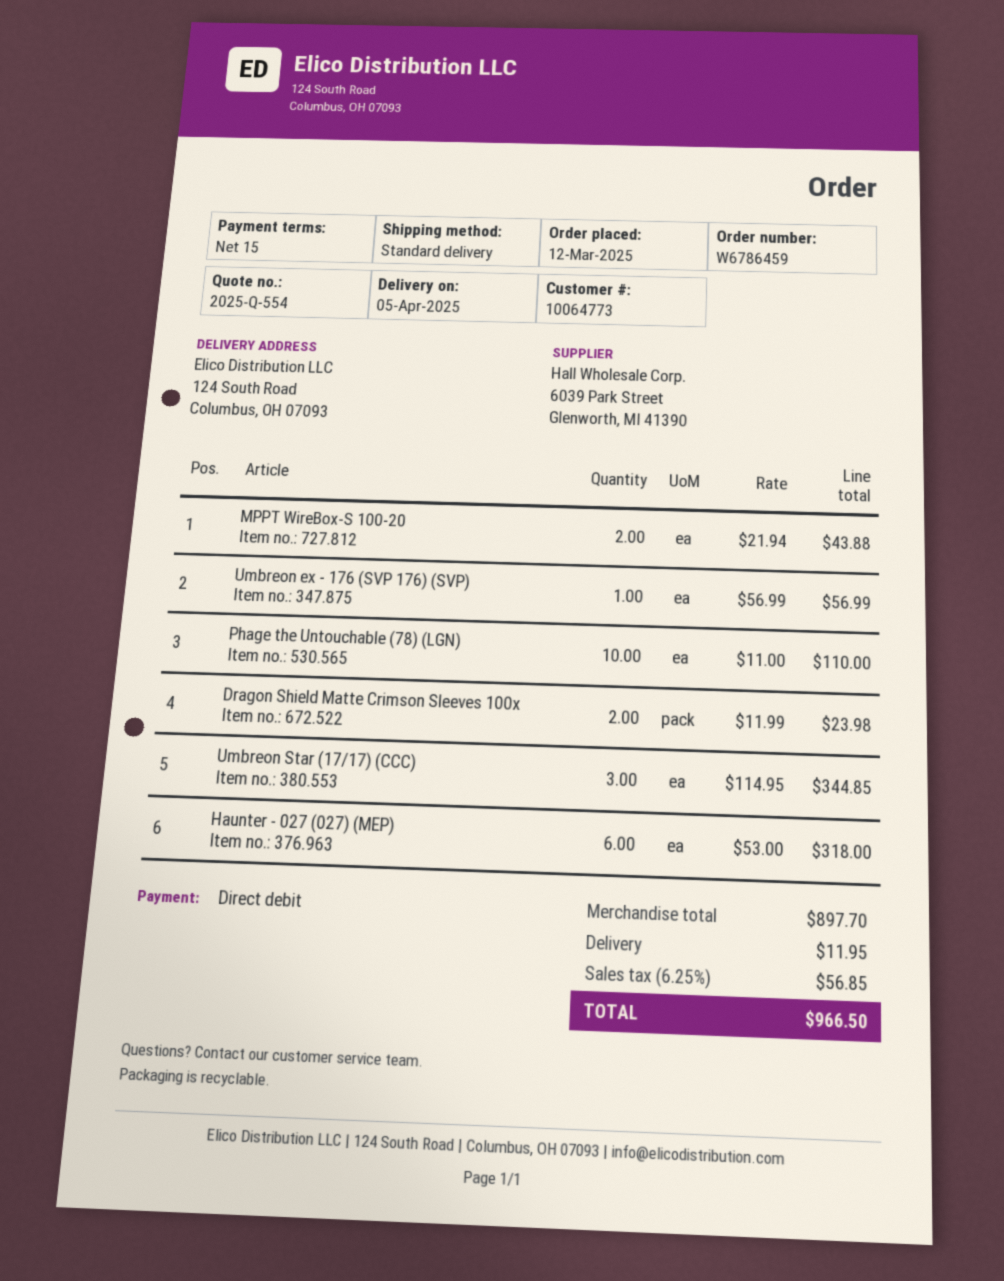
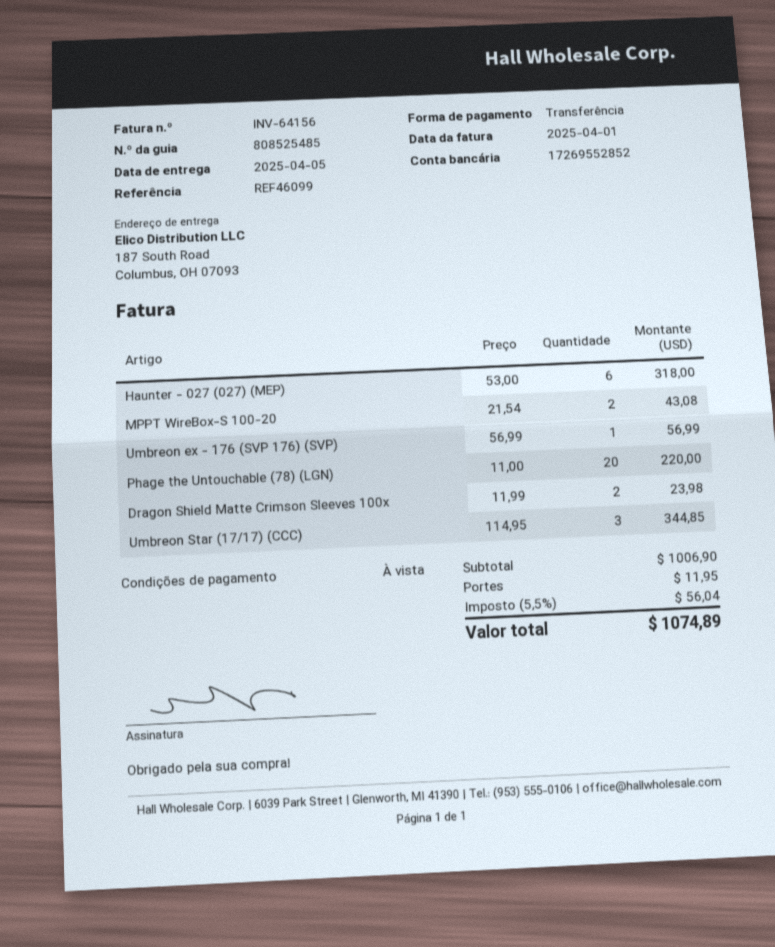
payment terms: 15 days -> on receipt
payment method: direct debit -> bank transfer
ship to: 124 South Road, Columbus, OH 07093 -> 187 South Road, Columbus, OH 07093
MPPT WireBox-S 100-20: 2 x 21.94 = 43.88 -> 2 x 21.54 = 43.08
Phage the Untouchable (78) (LGN): 10 x 11.00 = 110.00 -> 20 x 11.00 = 220.00
subtotal: 897.70 -> 1006.90
tax: 6.25% = 56.85 -> 5.5% = 56.04
total: 966.50 -> 1074.89

